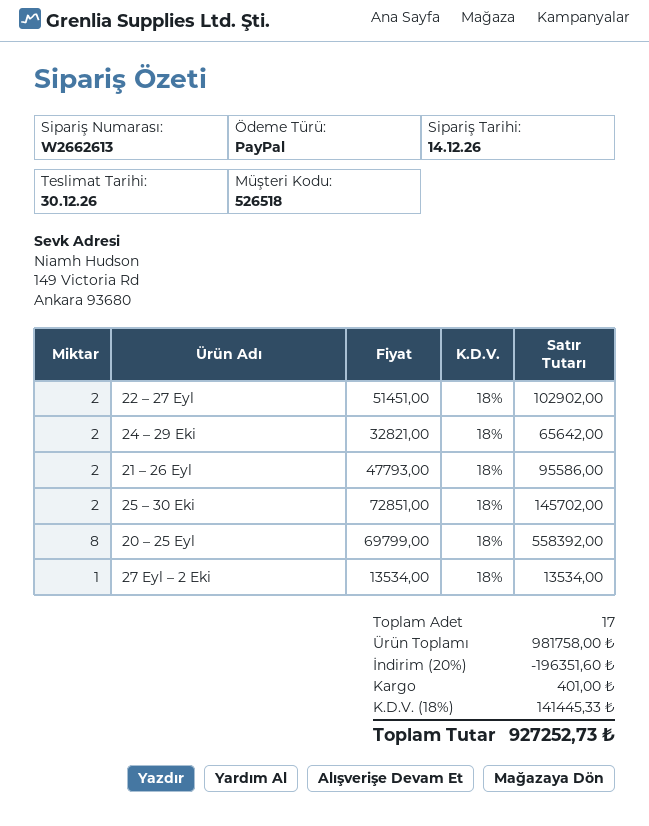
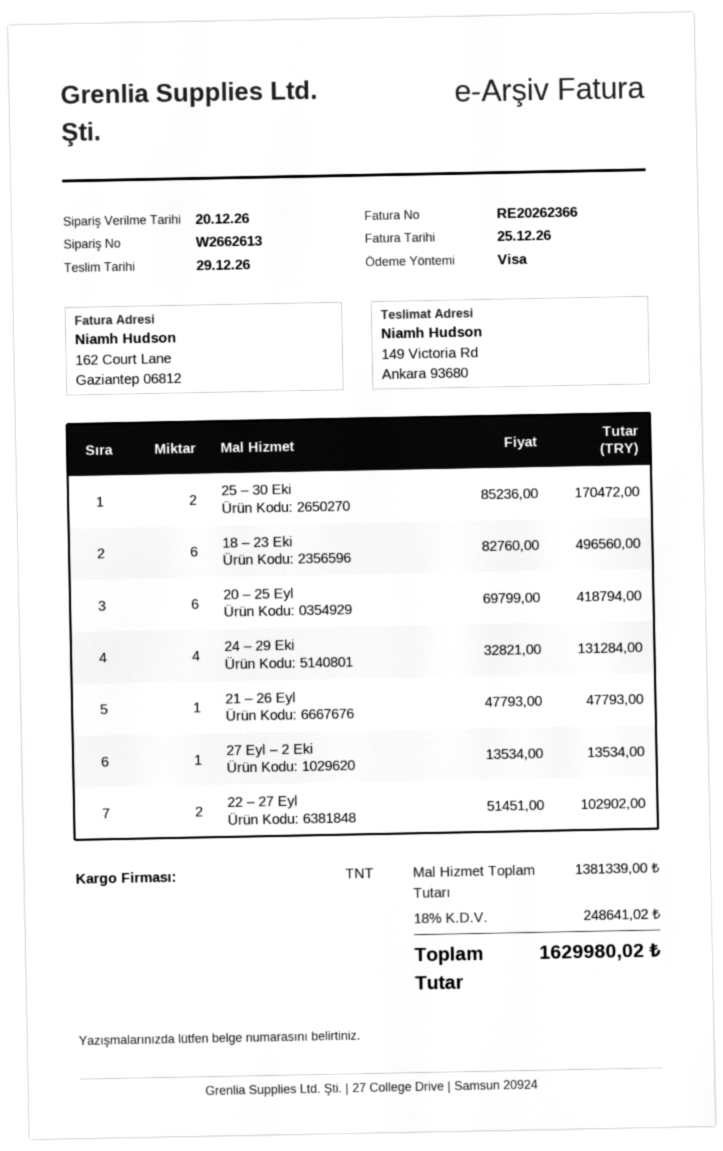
order date: 2026-12-14 -> 2026-12-20
delivery date: 2026-12-30 -> 2026-12-29
payment method: PayPal -> Visa
24 – 29 Eki: 2 x 32821.00 = 65642.00 -> 4 x 32821.00 = 131284.00
21 – 26 Eyl: 2 x 47793.00 = 95586.00 -> 1 x 47793.00 = 47793.00
25 – 30 Eki: 2 x 72851.00 = 145702.00 -> 2 x 85236.00 = 170472.00
20 – 25 Eyl: 8 x 69799.00 = 558392.00 -> 6 x 69799.00 = 418794.00
18 – 23 Eki: none -> 6 x 82760.00 = 496560.00
subtotal: 981758.00 -> 1381339.00
discount: 20% = 196351.60 -> none
shipping: 401.00 -> none
tax: 18% = 141445.33 -> 18% = 248641.02
total: 927252.73 -> 1629980.02

